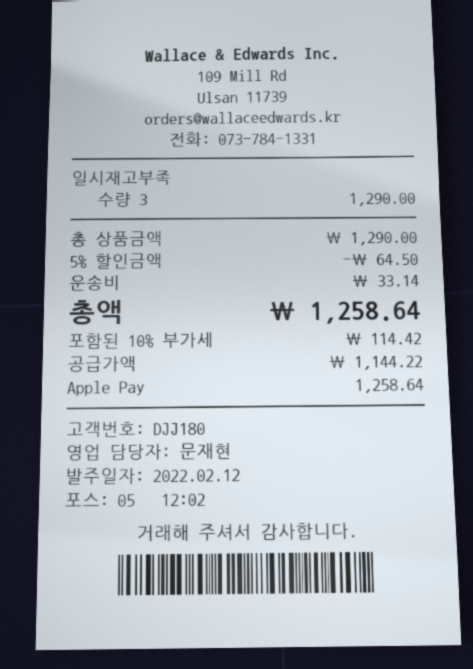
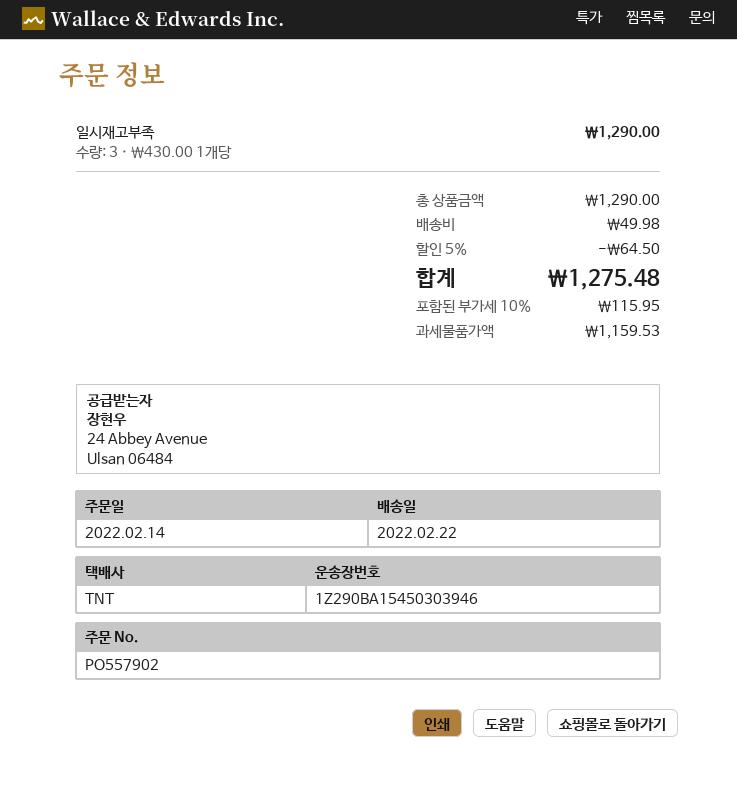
order date: 2022-02-12 -> 2022-02-14
shipping: 33.14 -> 49.98
net: 1144.22 -> 1159.53
tax: 10% = 114.42 -> 10% = 115.95
total: 1258.64 -> 1275.48

